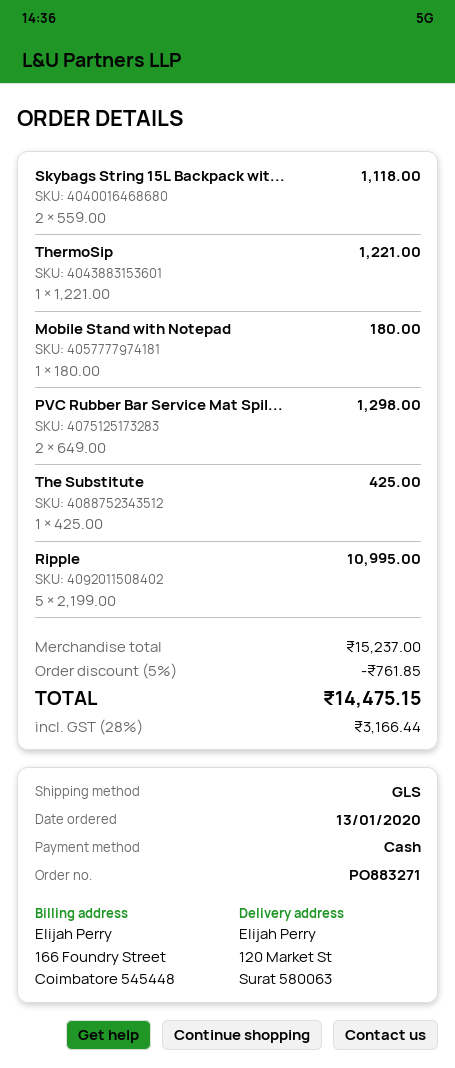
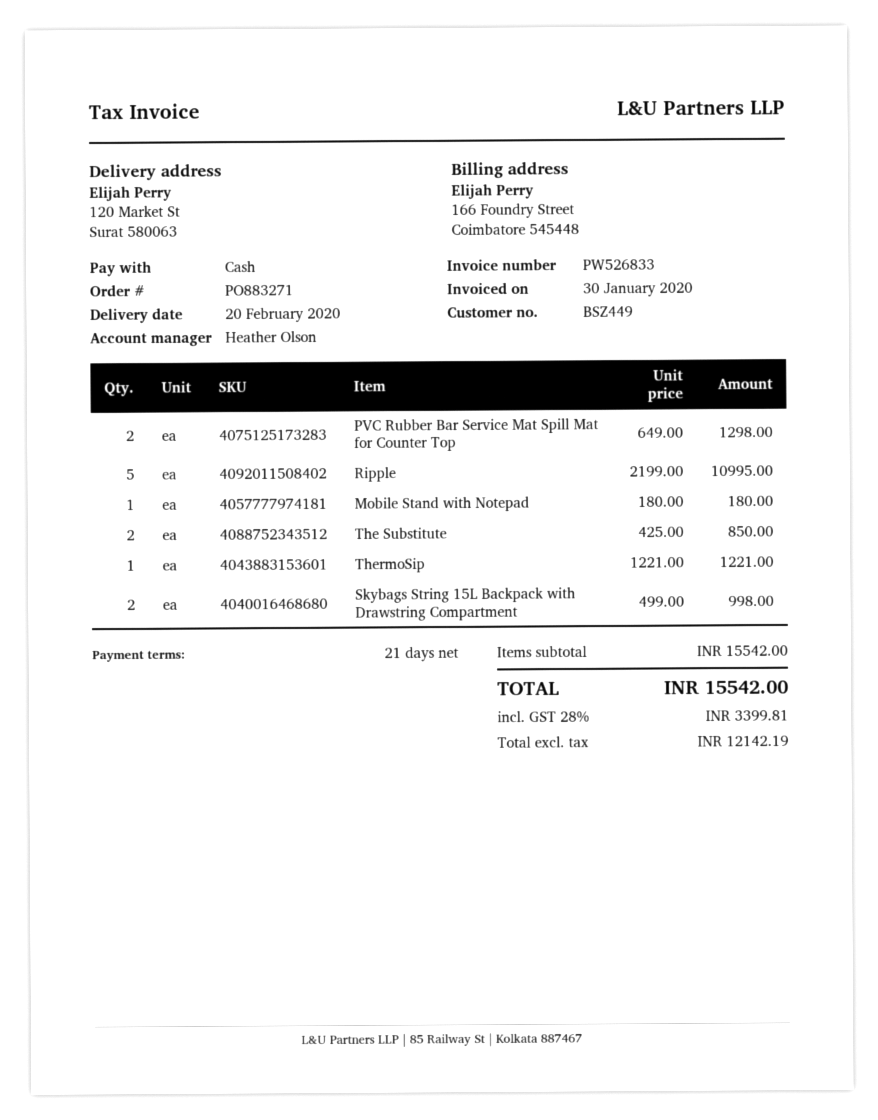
Skybags String 15L Backpack wit...: 2 x 559.00 = 1118.00 -> 2 x 499.00 = 998.00
The Substitute: 1 x 425.00 = 425.00 -> 2 x 425.00 = 850.00
subtotal: 15237.00 -> 15542.00
discount: 5% = 761.85 -> none
tax: 28% = 3166.44 -> 28% = 3399.81
total: 14475.15 -> 15542.00

